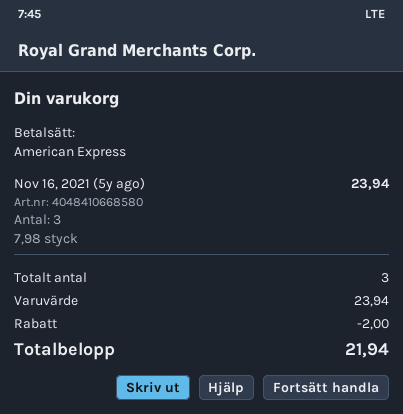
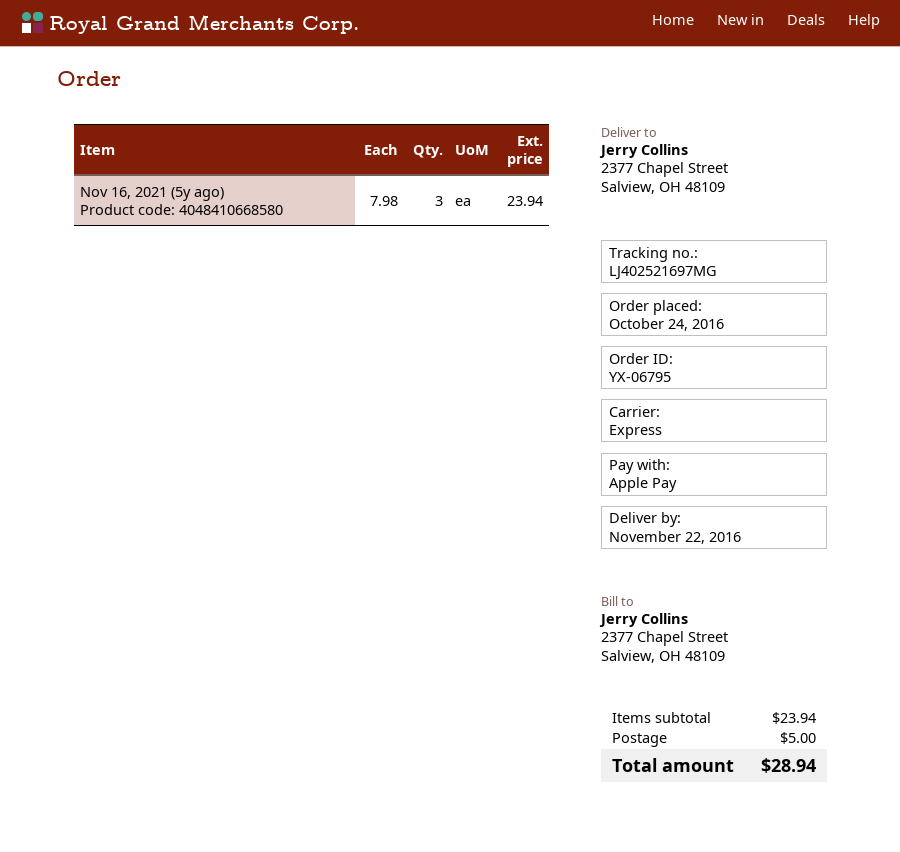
payment method: American Express -> Apple Pay
discount: 2.00 -> none
shipping: none -> 5.00
total: 21.94 -> 28.94

